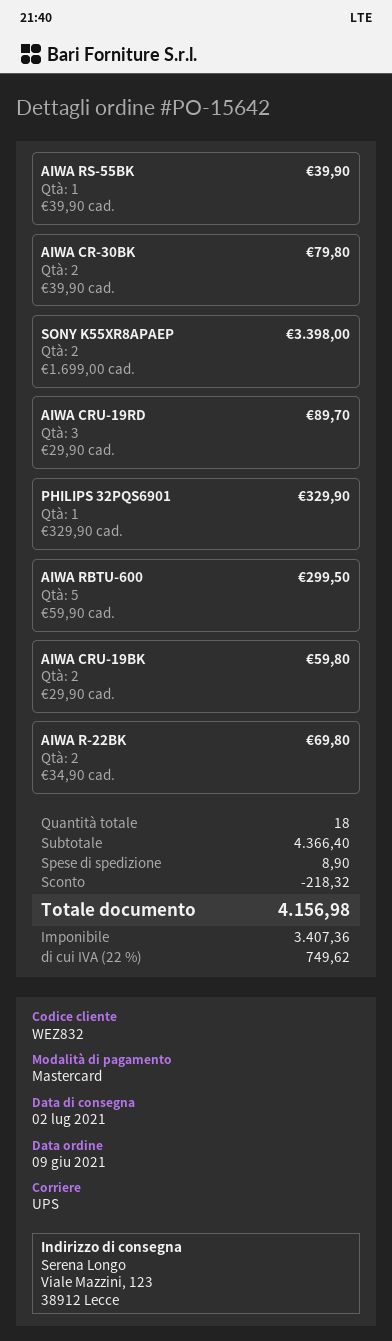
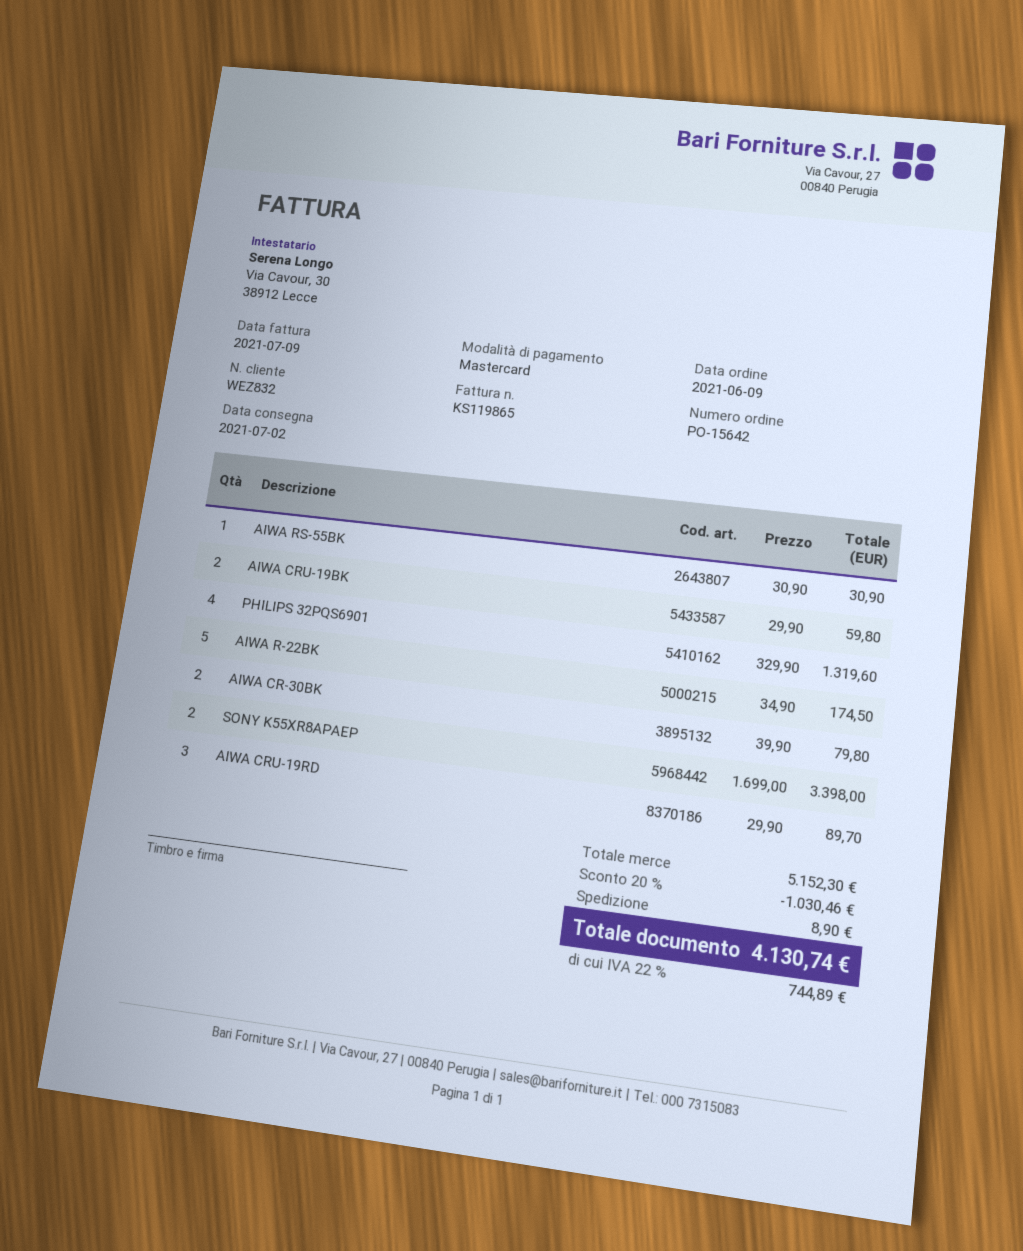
AIWA RS-55BK: 1 x 39.90 = 39.90 -> 1 x 30.90 = 30.90
PHILIPS 32PQS6901: 1 x 329.90 = 329.90 -> 4 x 329.90 = 1319.60
AIWA RBTU-600: 5 x 59.90 = 299.50 -> none
AIWA R-22BK: 2 x 34.90 = 69.80 -> 5 x 34.90 = 174.50
subtotal: 4366.40 -> 5152.30
discount: 218.32 -> 1030.46
tax: 22% = 749.62 -> 22% = 744.89
total: 4156.98 -> 4130.74

